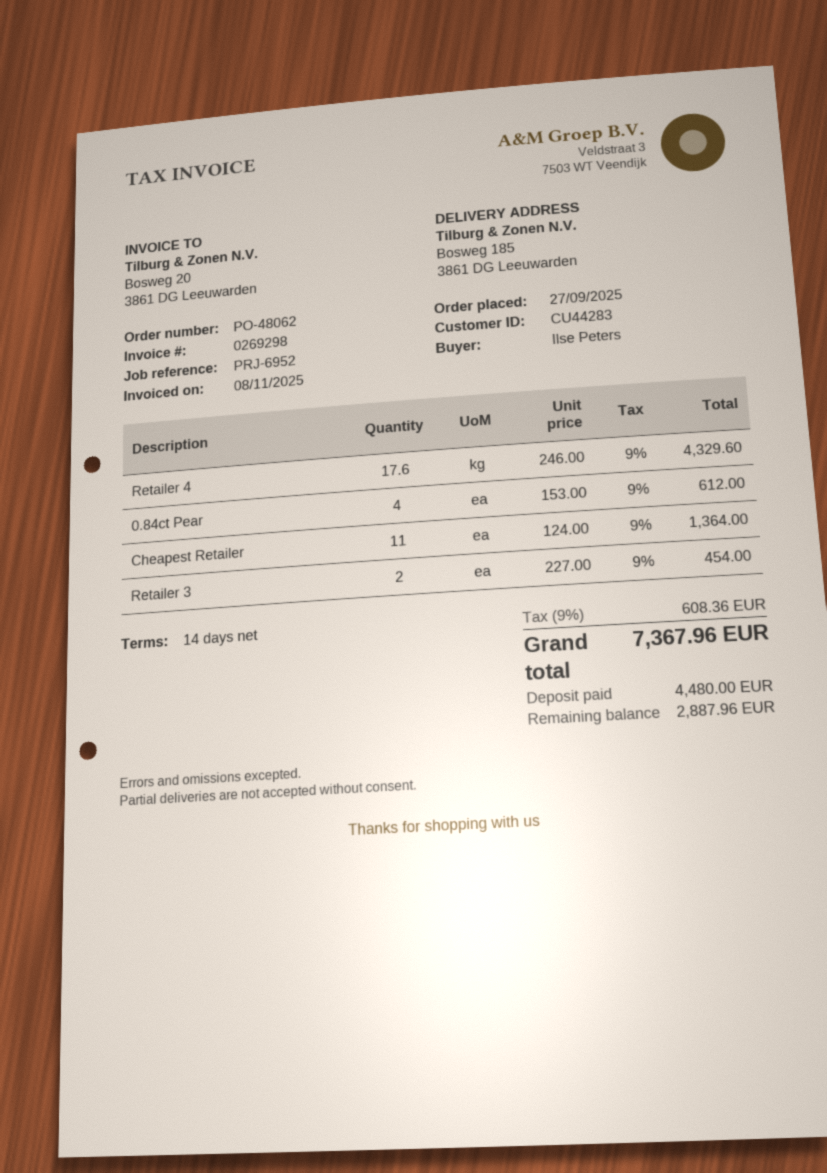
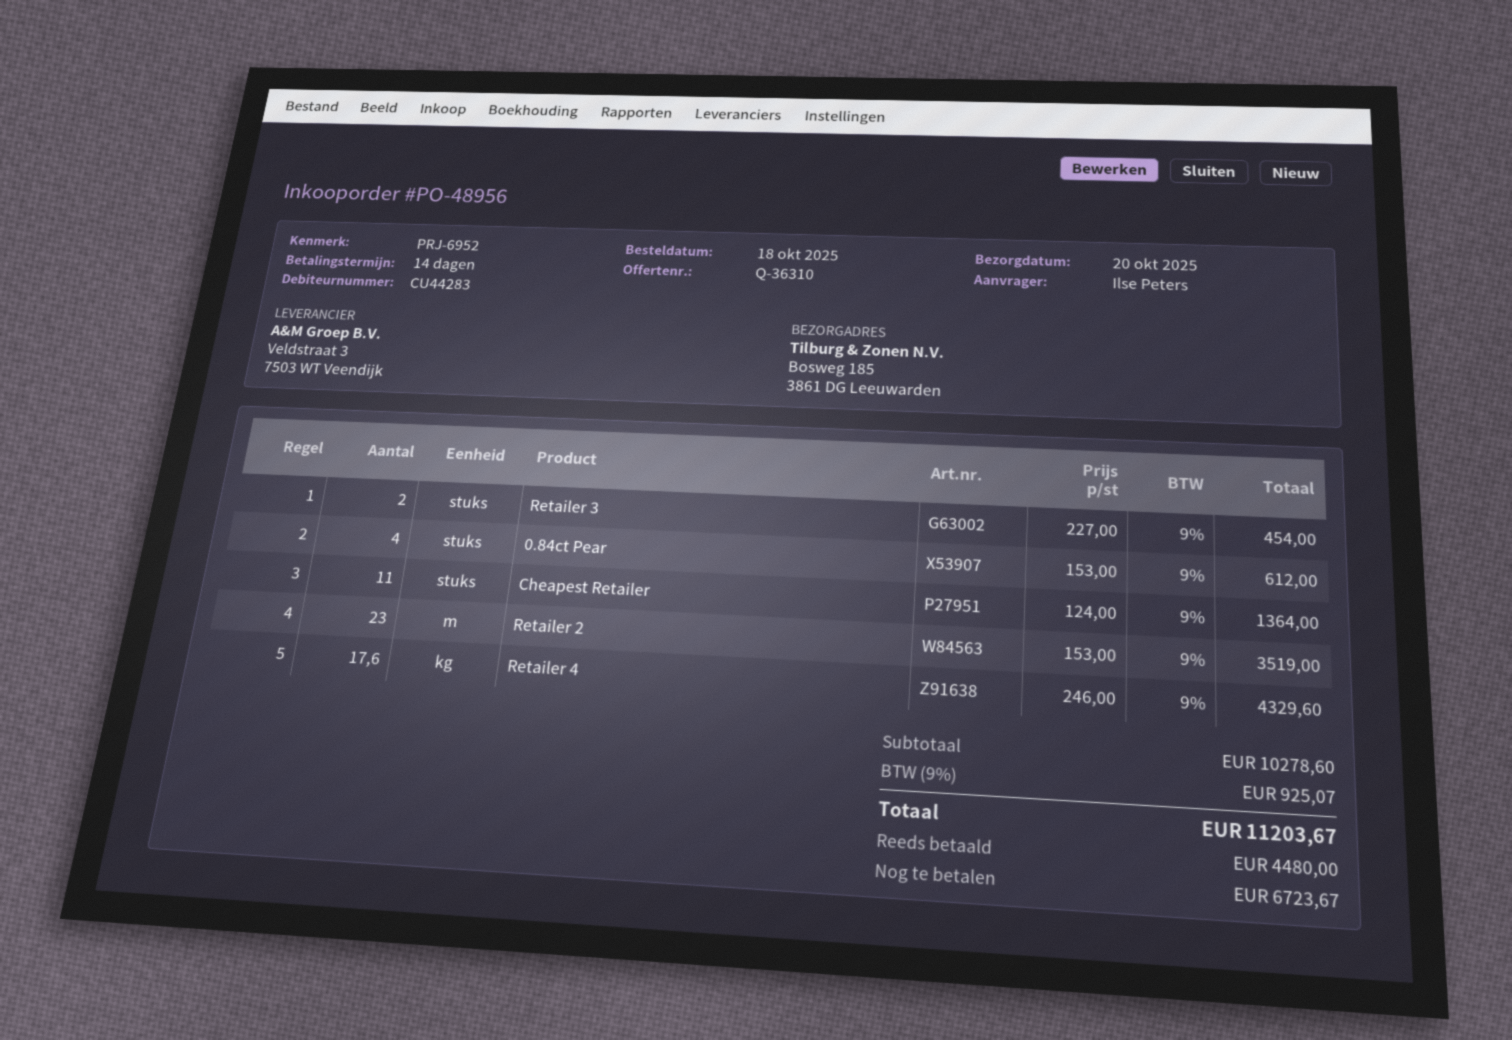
order number: PO-48062 -> PO-48956
order date: 2025-09-27 -> 2025-10-18
Retailer 2: none -> 23 x 153.00 = 3519.00
tax: 9% = 608.36 -> 9% = 925.07
total: 7367.96 -> 11203.67
balance: 2887.96 -> 6723.67

